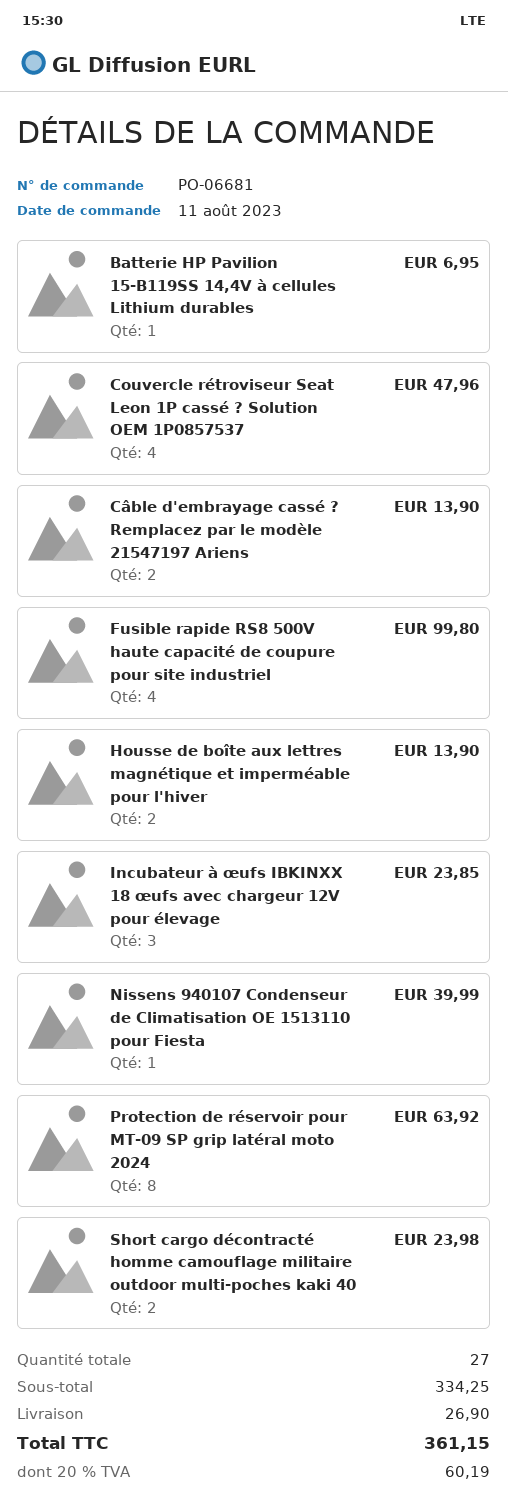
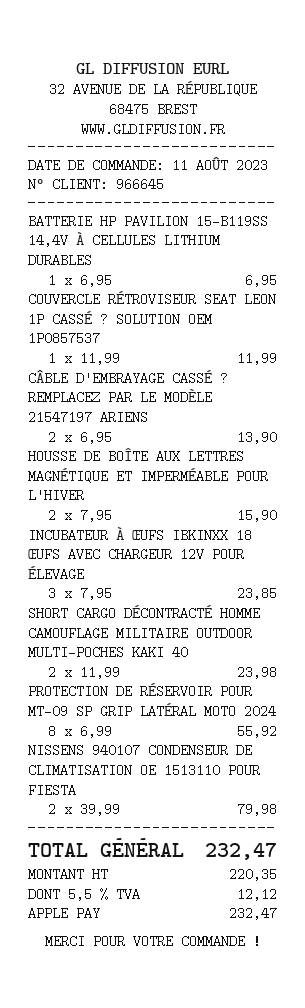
Couvercle rétroviseur Seat Leon 1P cassé ? Solution OEM 1P0857537: 4 for 47.96 -> 1 for 11.99
Fusible rapide RS8 500V haute capacité de coupure pour site industriel: 4 for 99.80 -> none
Housse de boîte aux lettres magnétique et imperméable pour l'hiver: 2 for 13.90 -> 2 for 15.90
Nissens 940107 Condenseur de Climatisation OE 1513110 pour Fiesta: 1 for 39.99 -> 2 for 79.98
Protection de réservoir pour MT-09 SP grip latéral moto 2024: 8 for 63.92 -> 8 for 55.92
shipping: 26.90 -> none
tax: 20% = 60.19 -> 5.5% = 12.12
total: 361.15 -> 232.47

